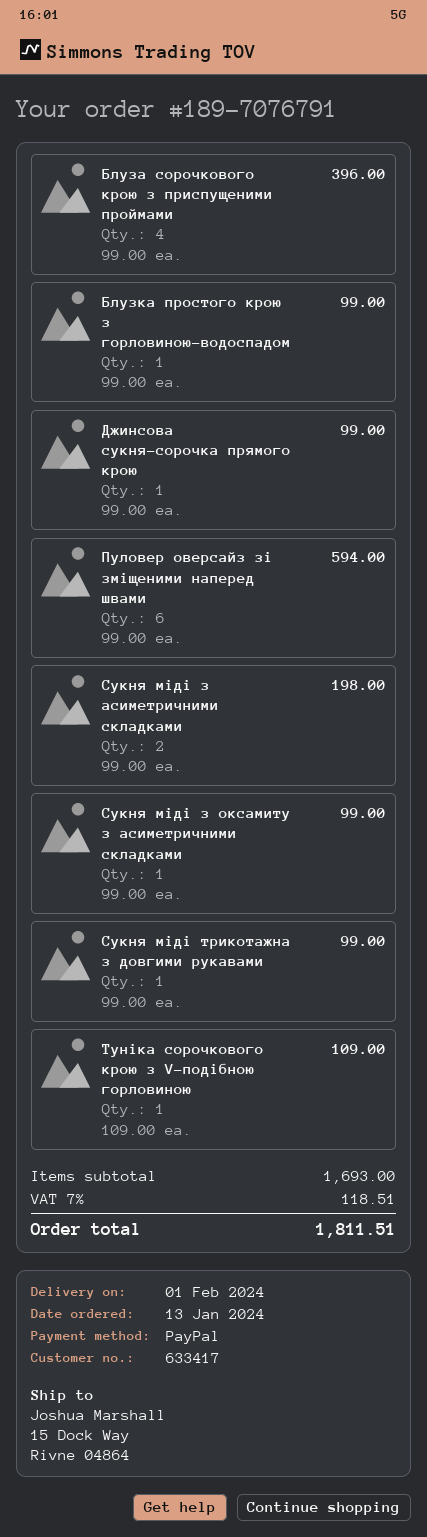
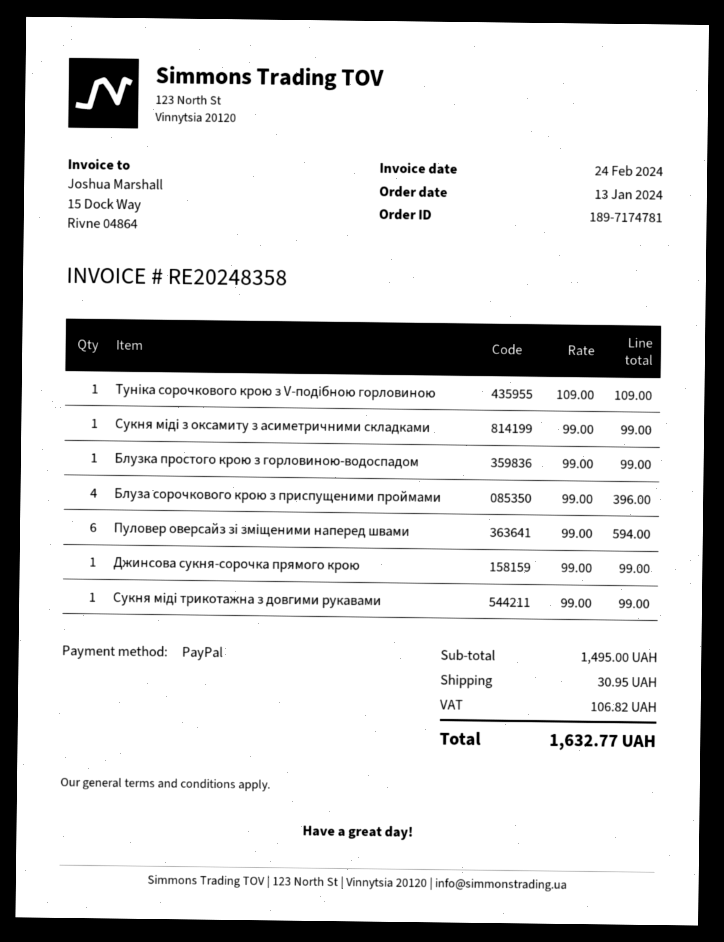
order number: 189-7076791 -> 189-7174781
Сукня міді з асиметричними складками: 2 x 99.00 = 198.00 -> none
subtotal: 1693.00 -> 1495.00
shipping: none -> 30.95
tax: 118.51 -> 106.82
total: 1811.51 -> 1632.77

